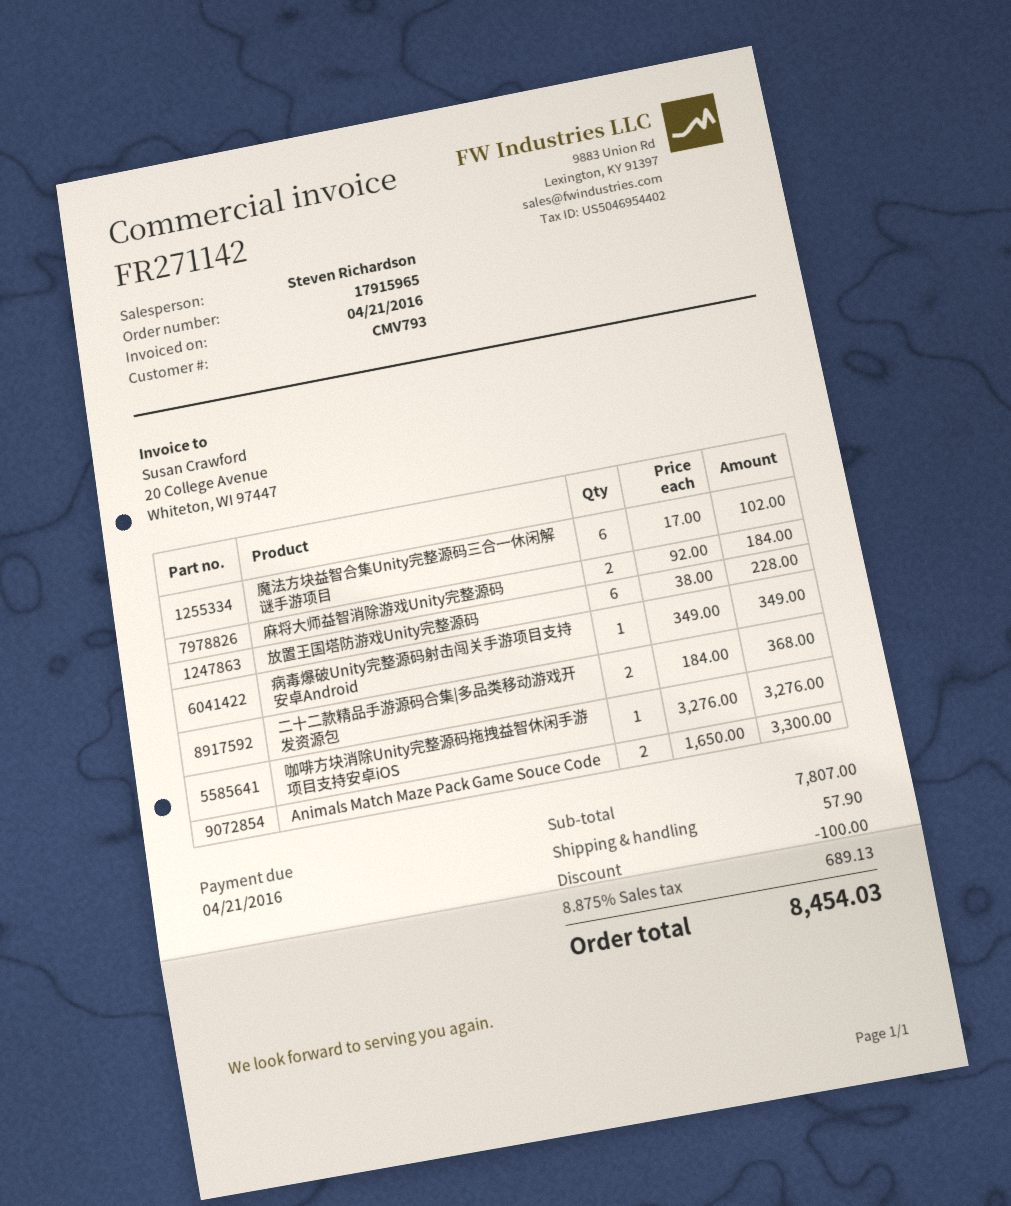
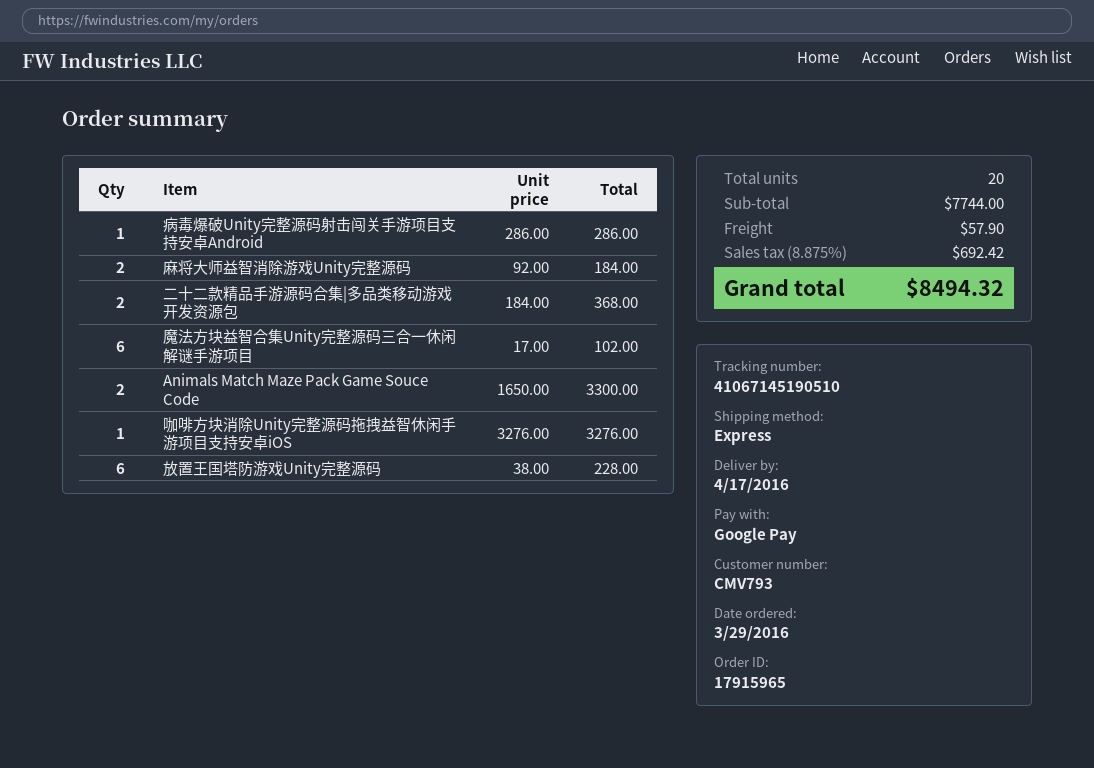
病毒爆破Unity完整源码射击闯关手游项目支持安卓Android: 1 x 349.00 = 349.00 -> 1 x 286.00 = 286.00
subtotal: 7807.00 -> 7744.00
discount: 100.00 -> none
tax: 8.875% = 689.13 -> 8.875% = 692.42
total: 8454.03 -> 8494.32

